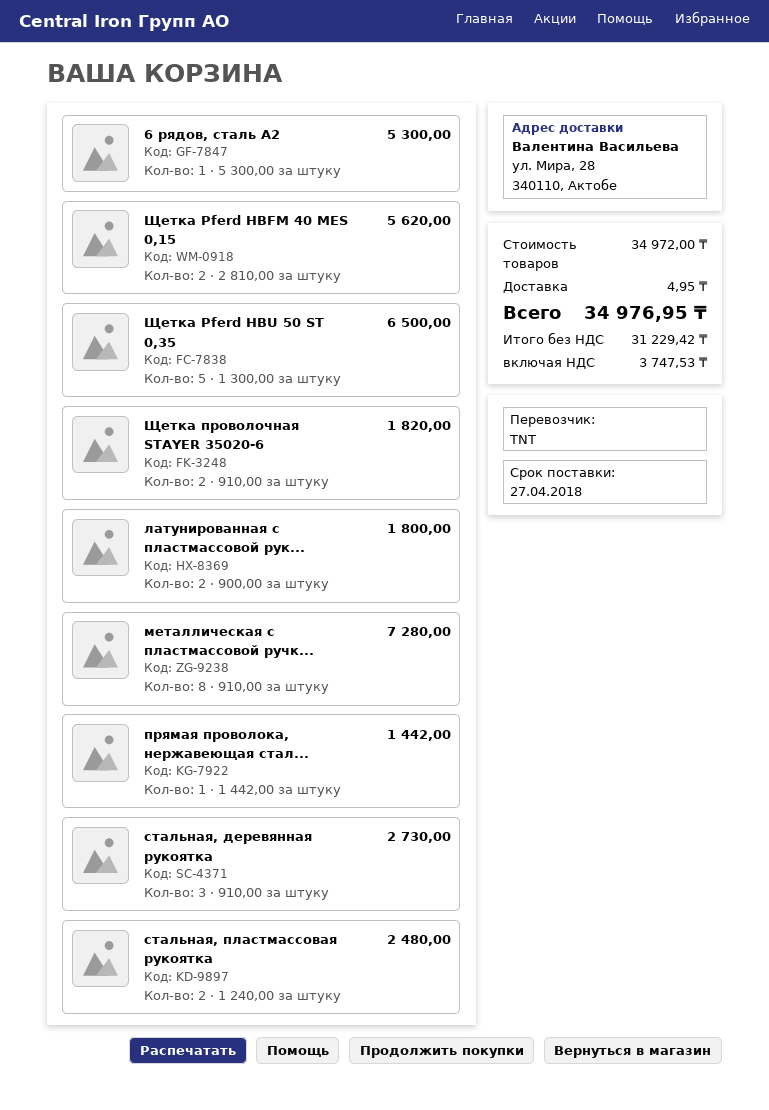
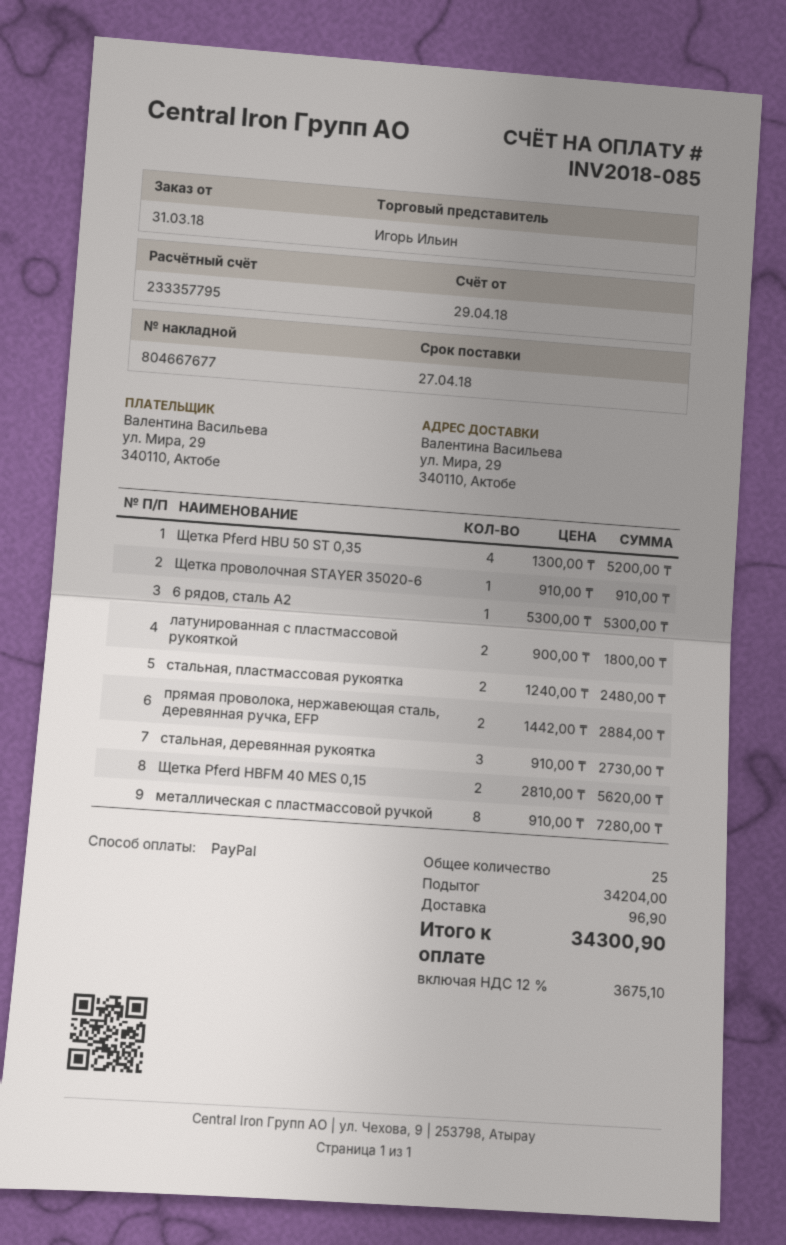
ship to: ул. Мира, 28, 340110, Актобе -> ул. Мира, 29, 340110, Актобе
Щетка Pferd HBU 50 ST 0,35: 5 x 1300.00 = 6500.00 -> 4 x 1300.00 = 5200.00
Щетка проволочная STAYER 35020-6: 2 x 910.00 = 1820.00 -> 1 x 910.00 = 910.00
прямая проволока, нержавеющая стал...: 1 x 1442.00 = 1442.00 -> 2 x 1442.00 = 2884.00
subtotal: 34972.00 -> 34204.00
shipping: 4.95 -> 96.90
tax: 3747.53 -> 3675.10
total: 34976.95 -> 34300.90

